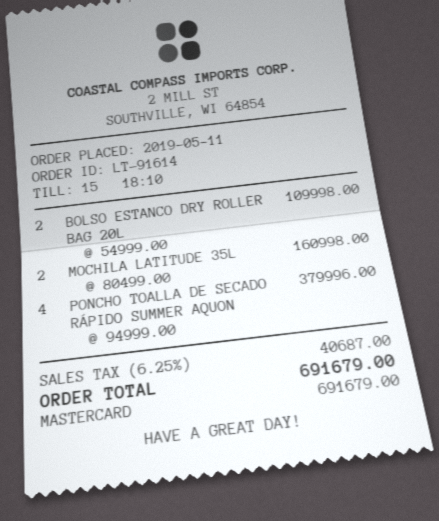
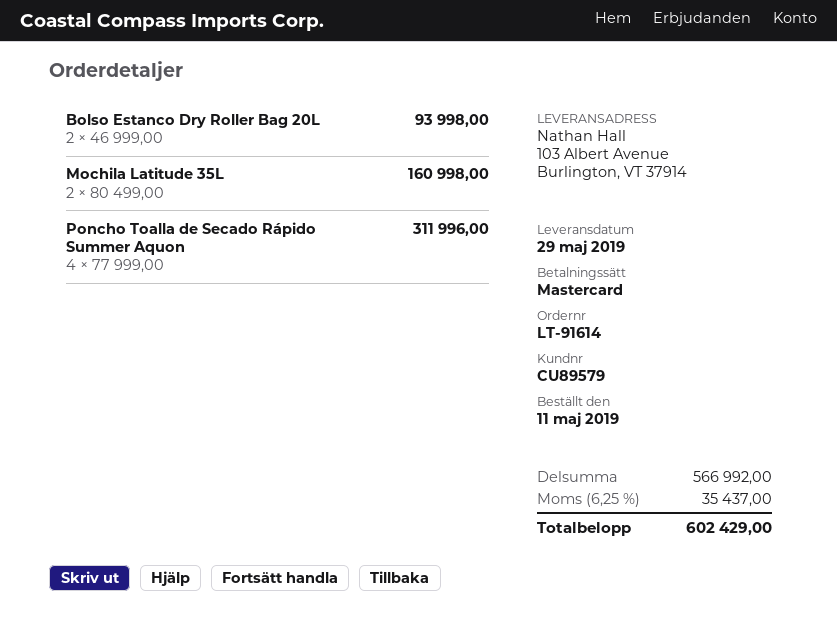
BOLSO ESTANCO DRY ROLLER BAG 20L: 2 x 54999.00 = 109998.00 -> 2 x 46999.00 = 93998.00
PONCHO TOALLA DE SECADO RÁPIDO SUMMER AQUON: 4 x 94999.00 = 379996.00 -> 4 x 77999.00 = 311996.00
tax: 6.25% = 40687.00 -> 6.25% = 35437.00
total: 691679.00 -> 602429.00

